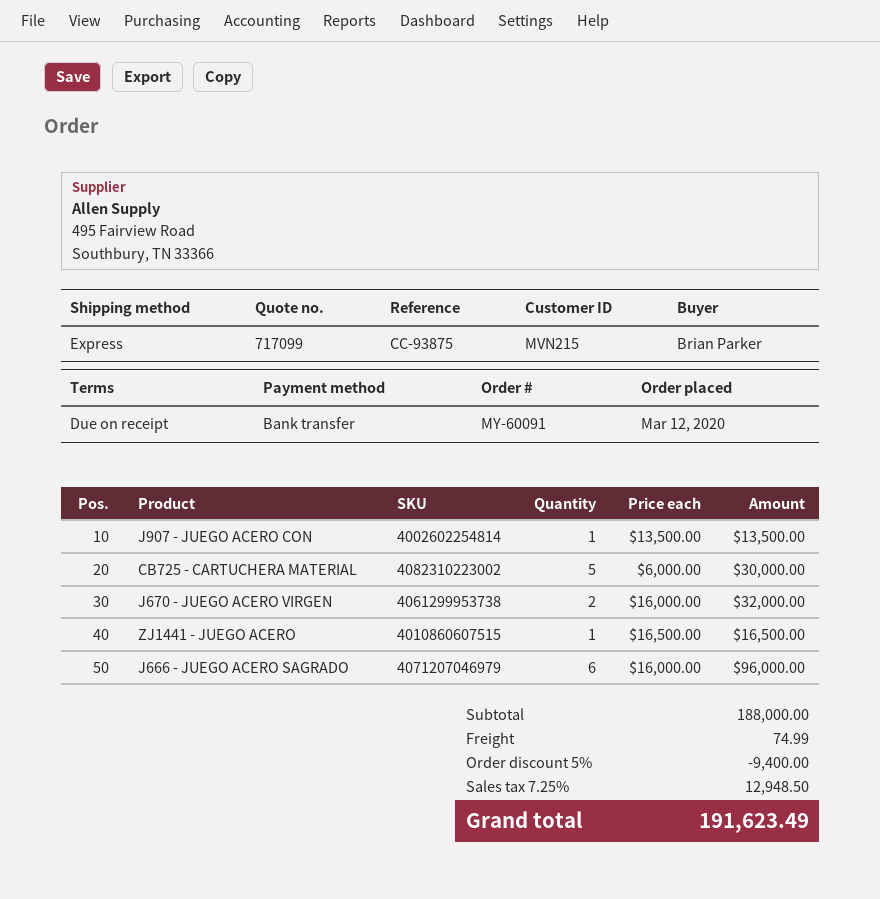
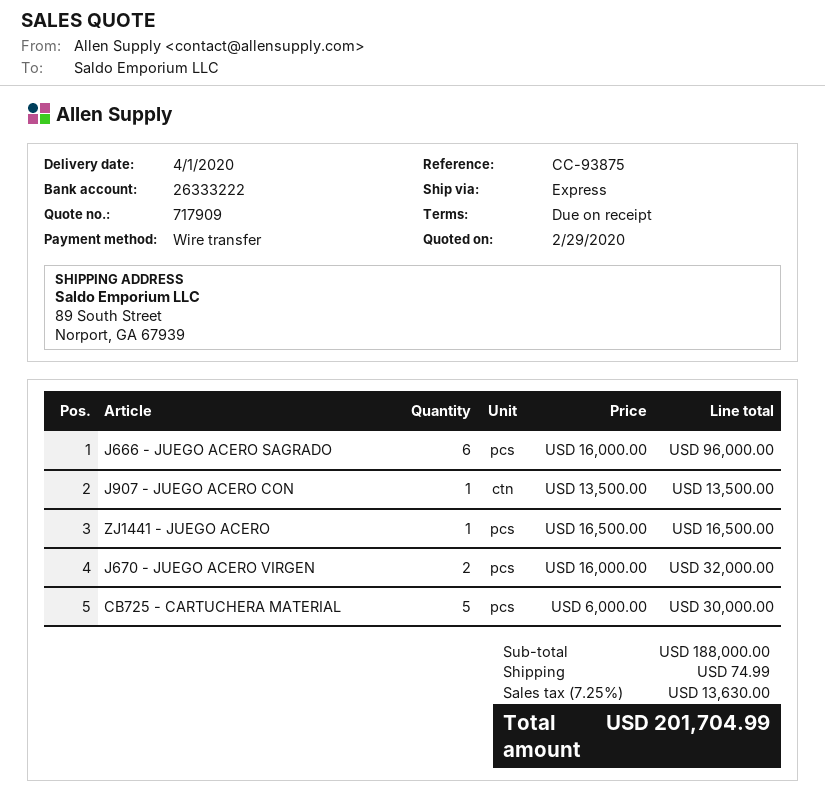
quote number: 717099 -> 717909
discount: 5% = 9400.00 -> none
tax: 7.25% = 12948.50 -> 7.25% = 13630.00
total: 191623.49 -> 201704.99

